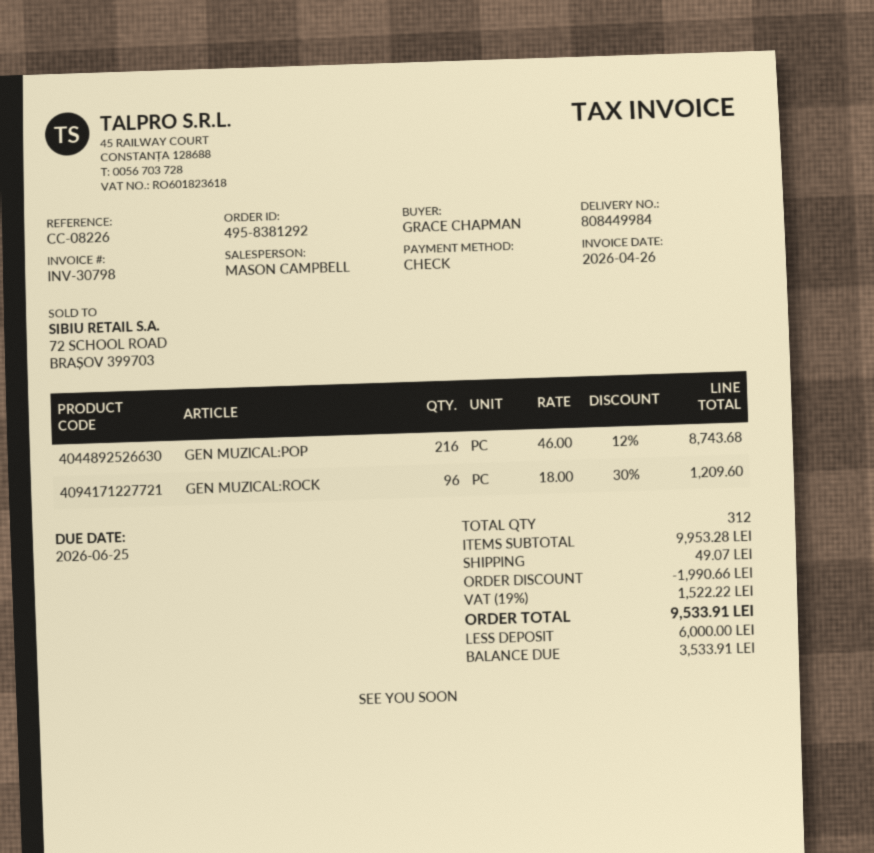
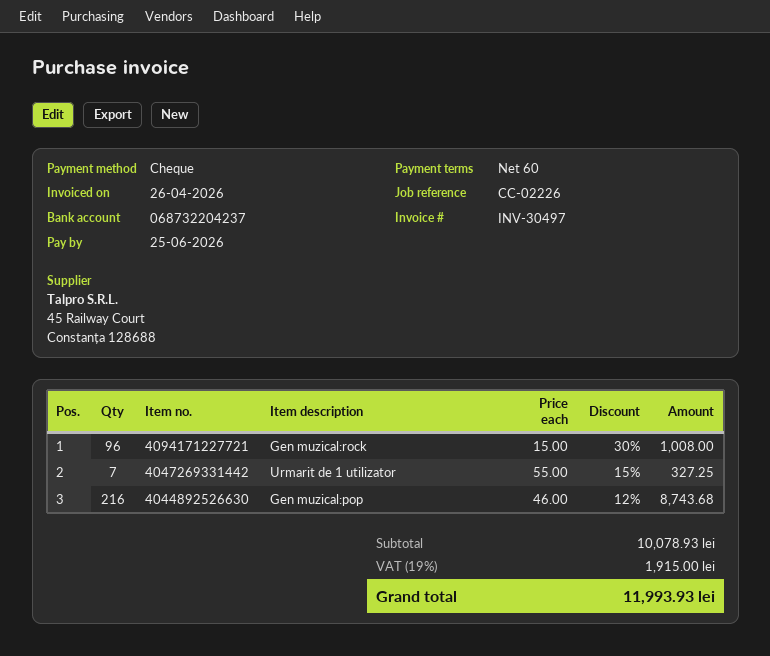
invoice number: INV-30798 -> INV-30497
reference: CC-08226 -> CC-02226
GEN MUZICAL:ROCK: 96 x 18.00 - 30% = 1209.60 -> 96 x 15.00 - 30% = 1008.00
Urmarit de 1 utilizator: none -> 7 x 55.00 - 15% = 327.25
subtotal: 9953.28 -> 10078.93
discount: 1990.66 -> none
shipping: 49.07 -> none
tax: 19% = 1522.22 -> 19% = 1915.00
total: 9533.91 -> 11993.93

